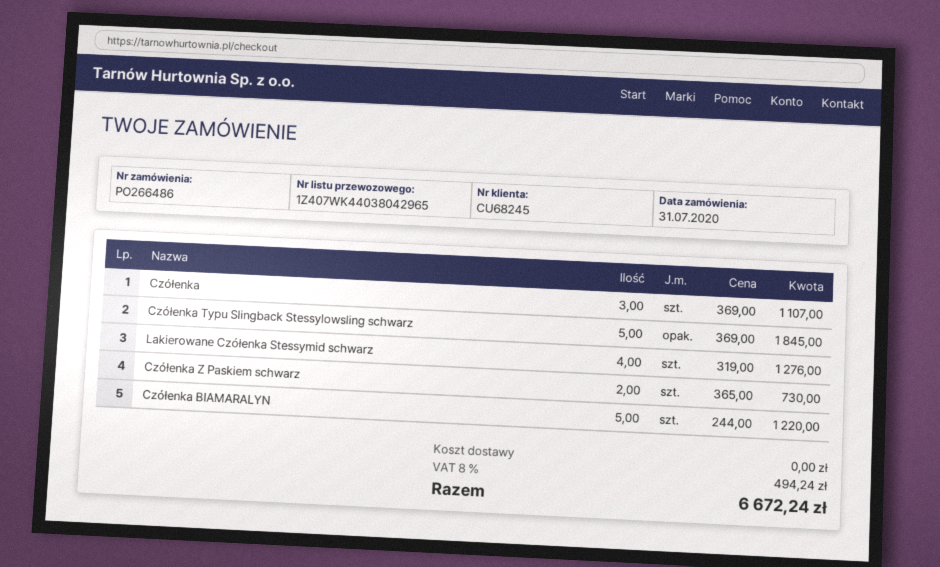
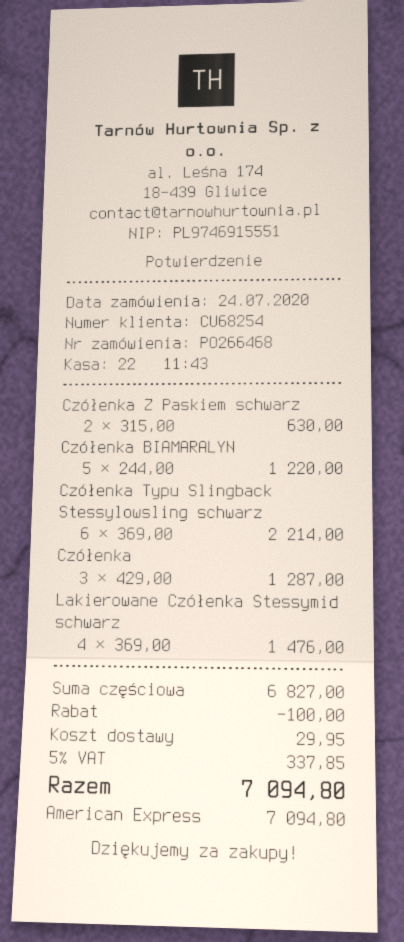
order number: PO266486 -> PO266468
order date: 2020-07-31 -> 2020-07-24
customer number: CU68245 -> CU68254
Czółenka: 3 x 369.00 = 1107.00 -> 3 x 429.00 = 1287.00
Czółenka Typu Slingback Stessylowsling schwarz: 5 x 369.00 = 1845.00 -> 6 x 369.00 = 2214.00
Lakierowane Czółenka Stessymid schwarz: 4 x 319.00 = 1276.00 -> 4 x 369.00 = 1476.00
Czółenka Z Paskiem schwarz: 2 x 365.00 = 730.00 -> 2 x 315.00 = 630.00
discount: none -> 100.00
shipping: 0.00 -> 29.95
tax: 8% = 494.24 -> 5% = 337.85
total: 6672.24 -> 7094.80

